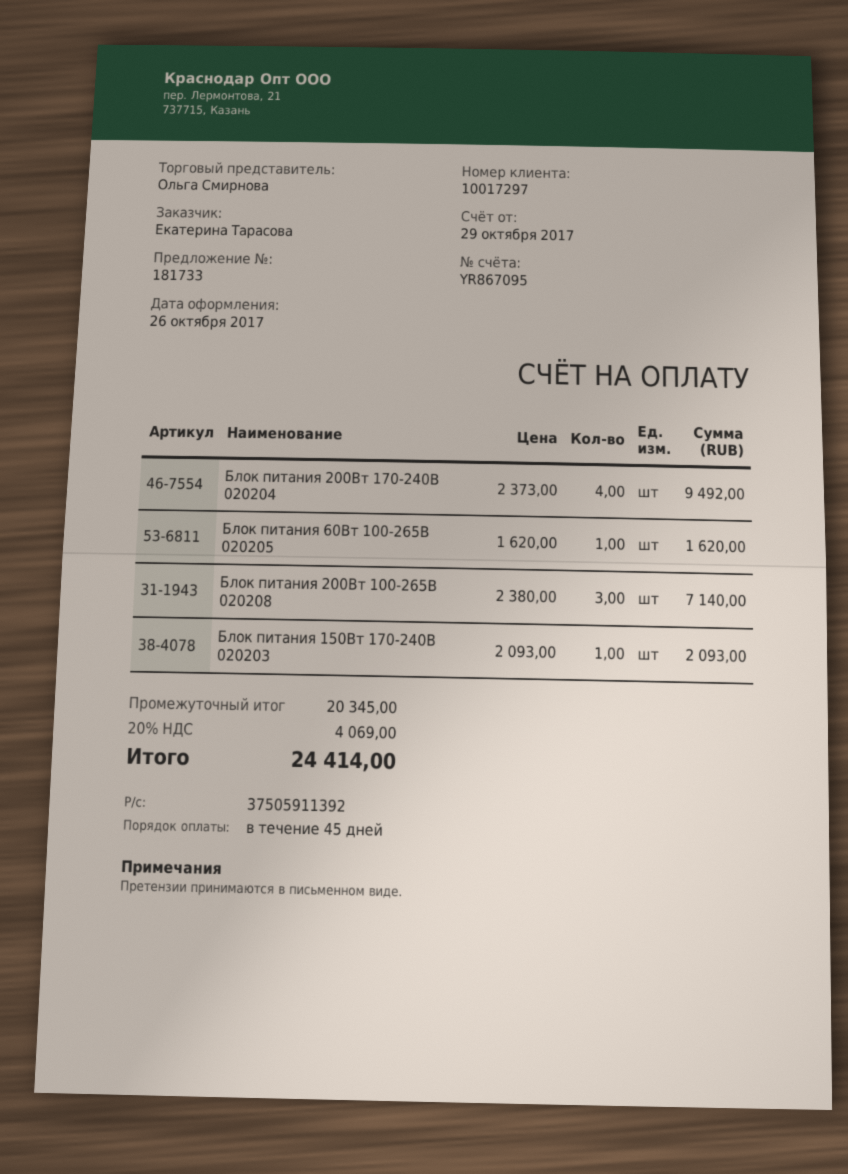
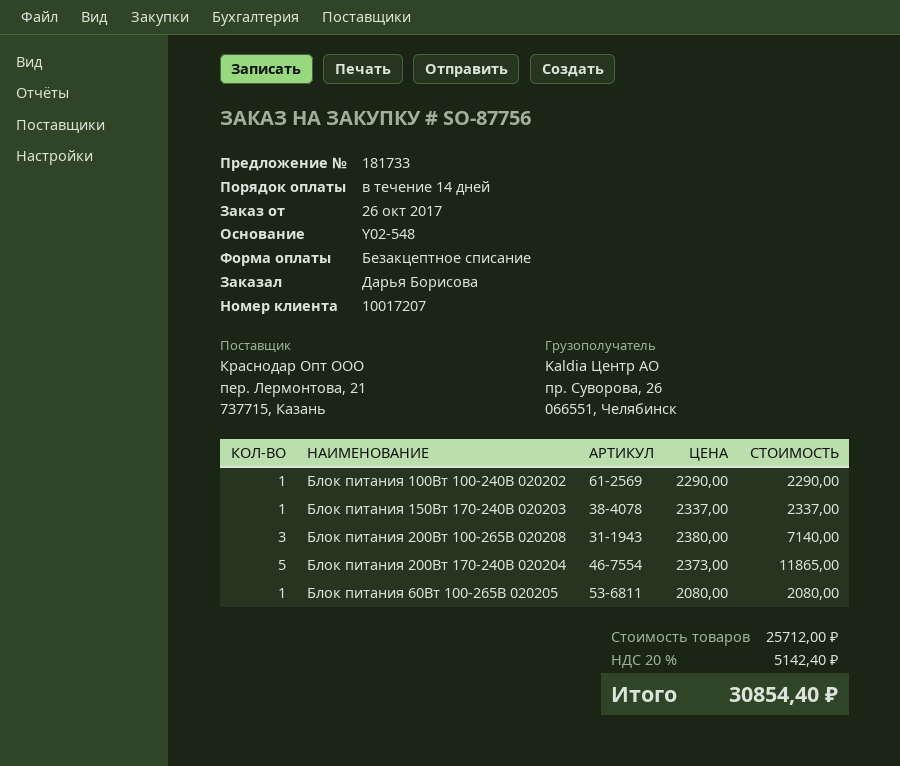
payment terms: 45 days -> 14 days
customer number: 10017297 -> 10017207
ordered by: Екатерина Тарасова -> Дарья Борисова
Блок питания 200Вт 170-240В 020204: 4 x 2373.00 = 9492.00 -> 5 x 2373.00 = 11865.00
Блок питания 60Вт 100-265В 020205: 1 x 1620.00 = 1620.00 -> 1 x 2080.00 = 2080.00
Блок питания 150Вт 170-240В 020203: 1 x 2093.00 = 2093.00 -> 1 x 2337.00 = 2337.00
Блок питания 100Вт 100-240В 020202: none -> 1 x 2290.00 = 2290.00
subtotal: 20345.00 -> 25712.00
tax: 20% = 4069.00 -> 20% = 5142.40
total: 24414.00 -> 30854.40

